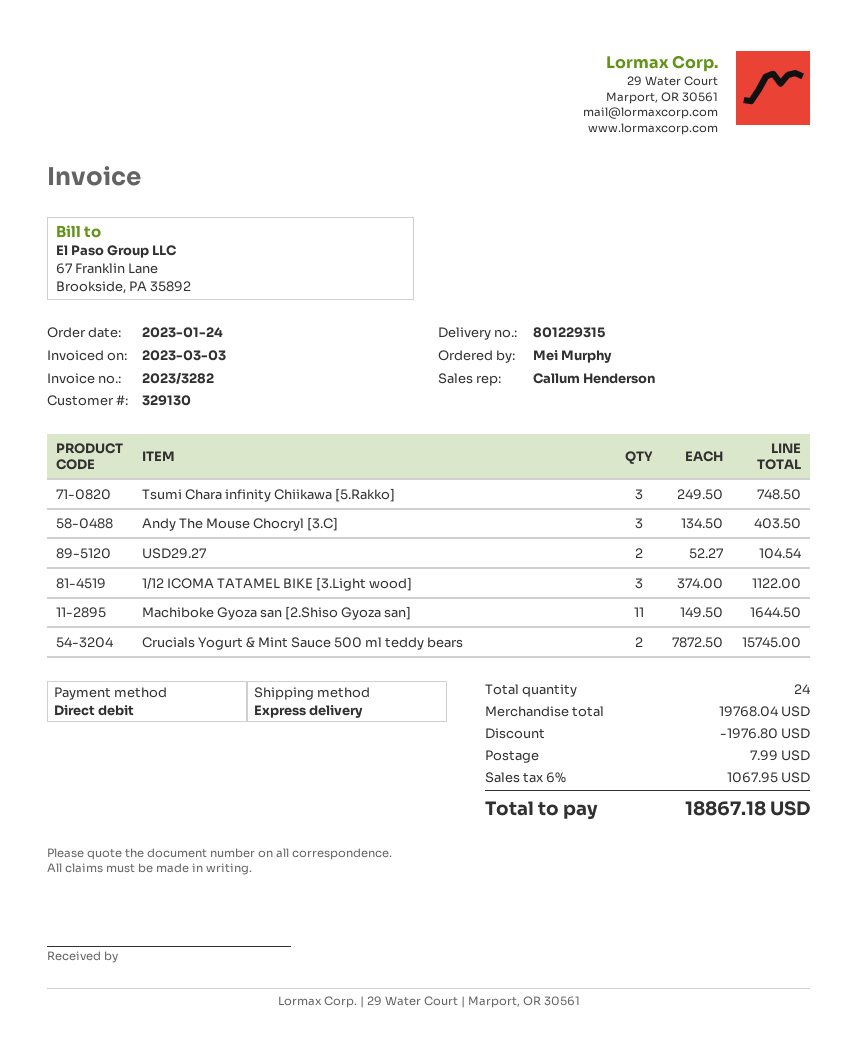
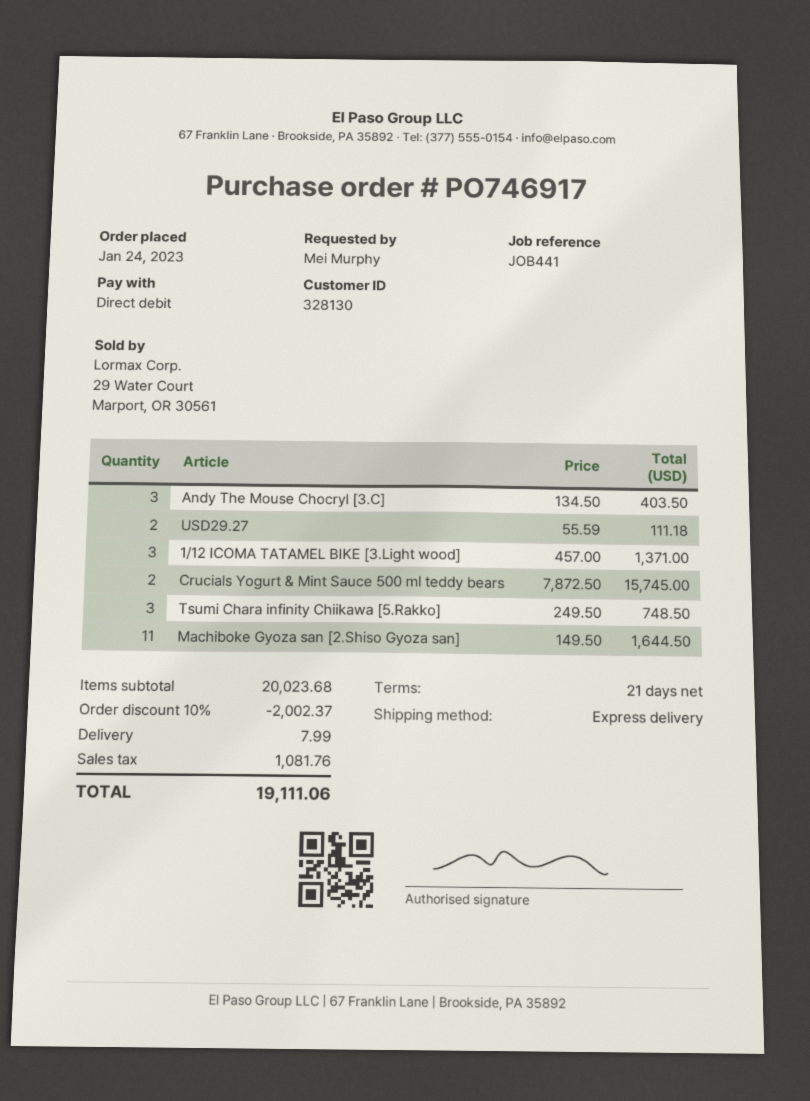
customer number: 329130 -> 328130
USD29.27: 2 x 52.27 = 104.54 -> 2 x 55.59 = 111.18
1/12 ICOMA TATAMEL BIKE [3.Light wood]: 3 x 374.00 = 1122.00 -> 3 x 457.00 = 1371.00
subtotal: 19768.04 -> 20023.68
discount: 1976.80 -> 2002.37
tax: 1067.95 -> 1081.76
total: 18867.18 -> 19111.06

